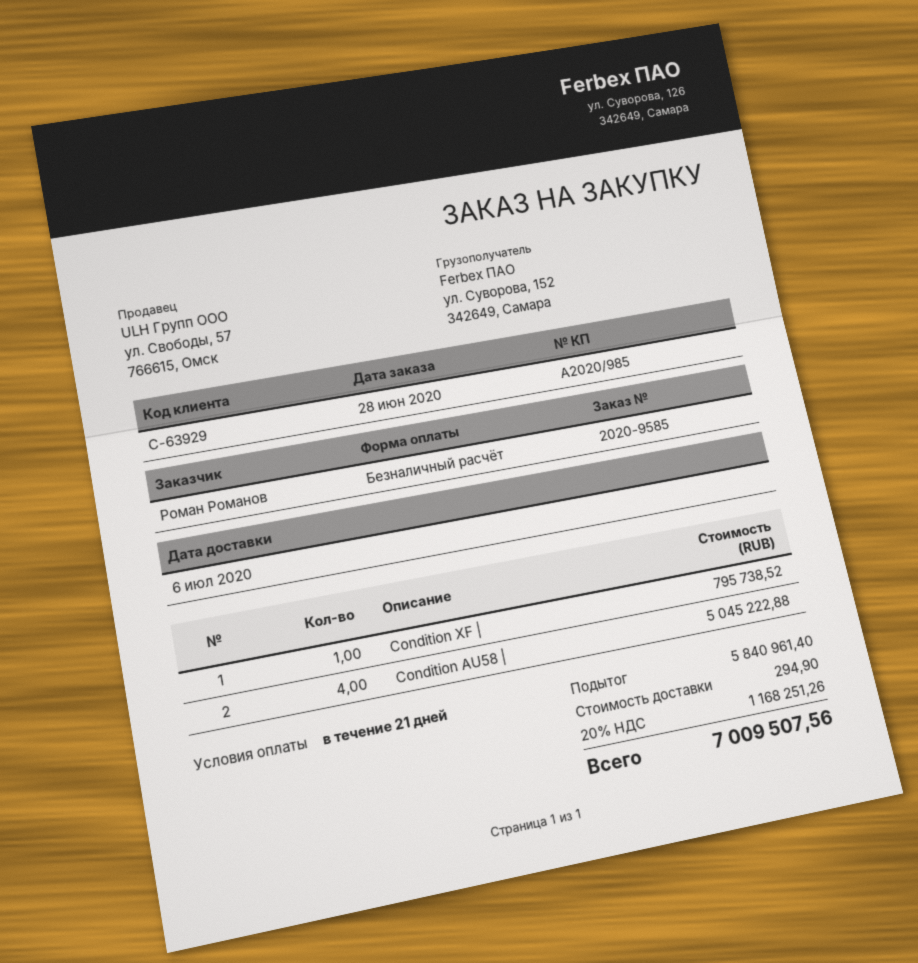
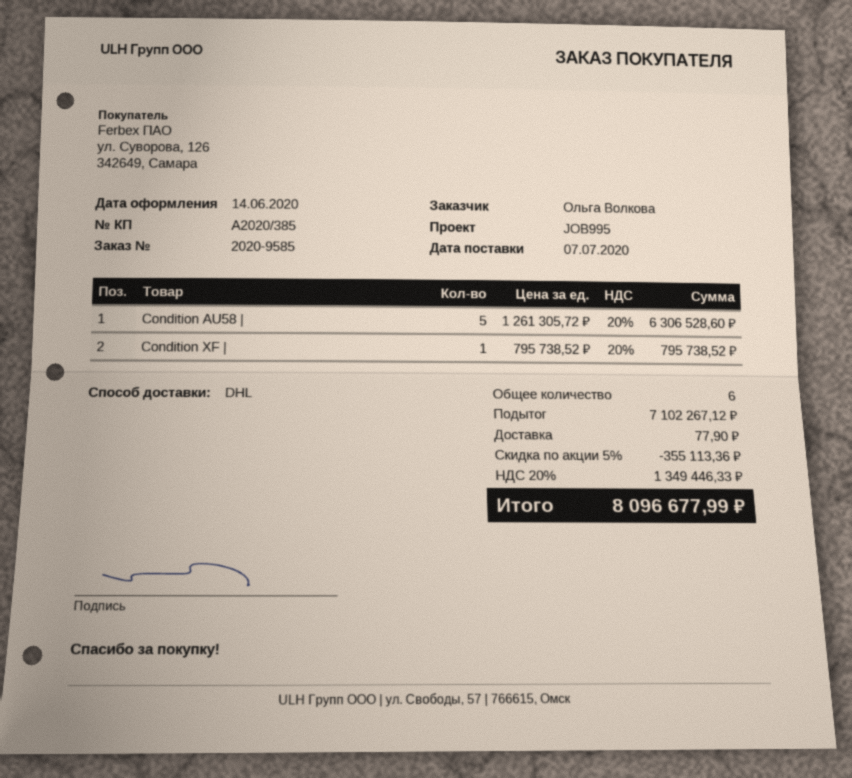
quote number: A2020/985 -> A2020/385
order date: 2020-06-28 -> 2020-06-14
delivery date: 2020-07-06 -> 2020-07-07
ordered by: Роман Романов -> Ольга Волкова
Condition AU58 |: 4 for 5045222.88 -> 5 for 6306528.60
subtotal: 5840961.40 -> 7102267.12
discount: none -> 5% = 355113.36
shipping: 294.90 -> 77.90
tax: 20% = 1168251.26 -> 20% = 1349446.33
total: 7009507.56 -> 8096677.99

